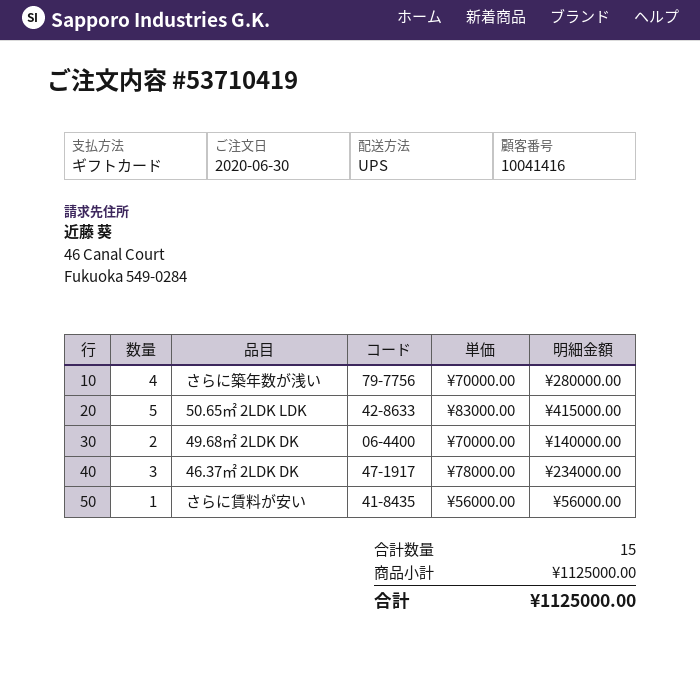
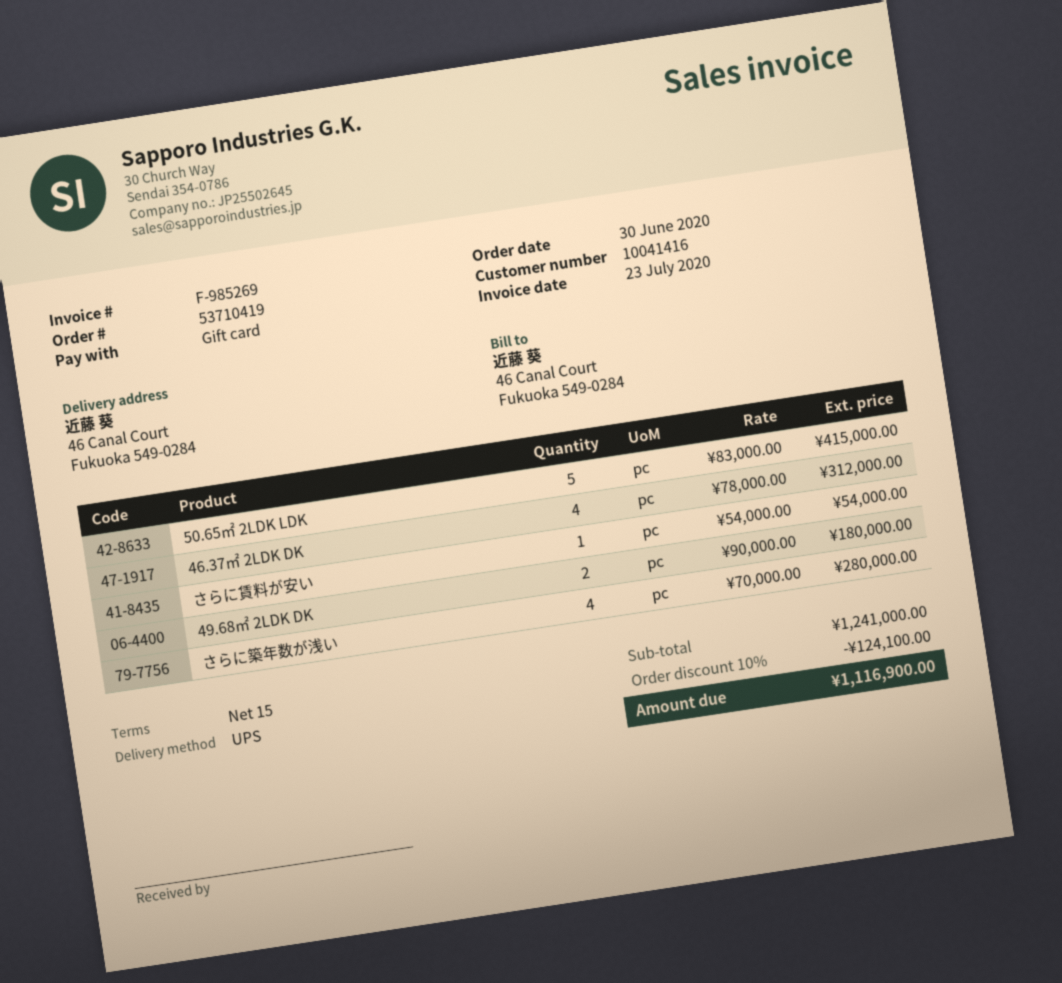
49.68㎡ 2LDK DK: 2 x 70000.00 = 140000.00 -> 2 x 90000.00 = 180000.00
46.37㎡ 2LDK DK: 3 x 78000.00 = 234000.00 -> 4 x 78000.00 = 312000.00
さらに賃料が安い: 1 x 56000.00 = 56000.00 -> 1 x 54000.00 = 54000.00
subtotal: 1125000.00 -> 1241000.00
discount: none -> 10% = 124100.00
total: 1125000.00 -> 1116900.00

